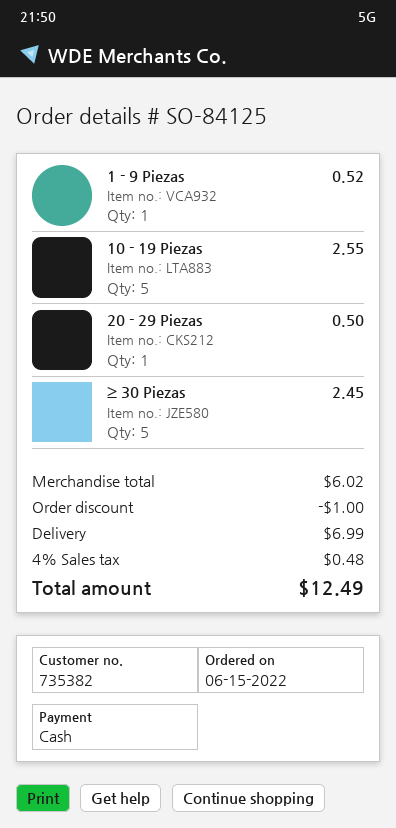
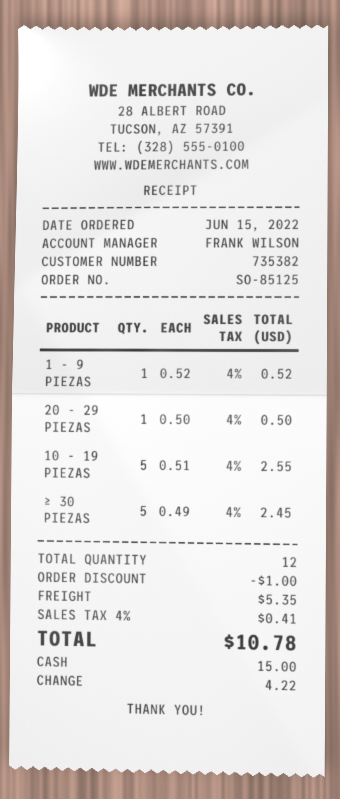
order number: SO-84125 -> SO-85125
shipping: 6.99 -> 5.35
tax: 4% = 0.48 -> 4% = 0.41
total: 12.49 -> 10.78

